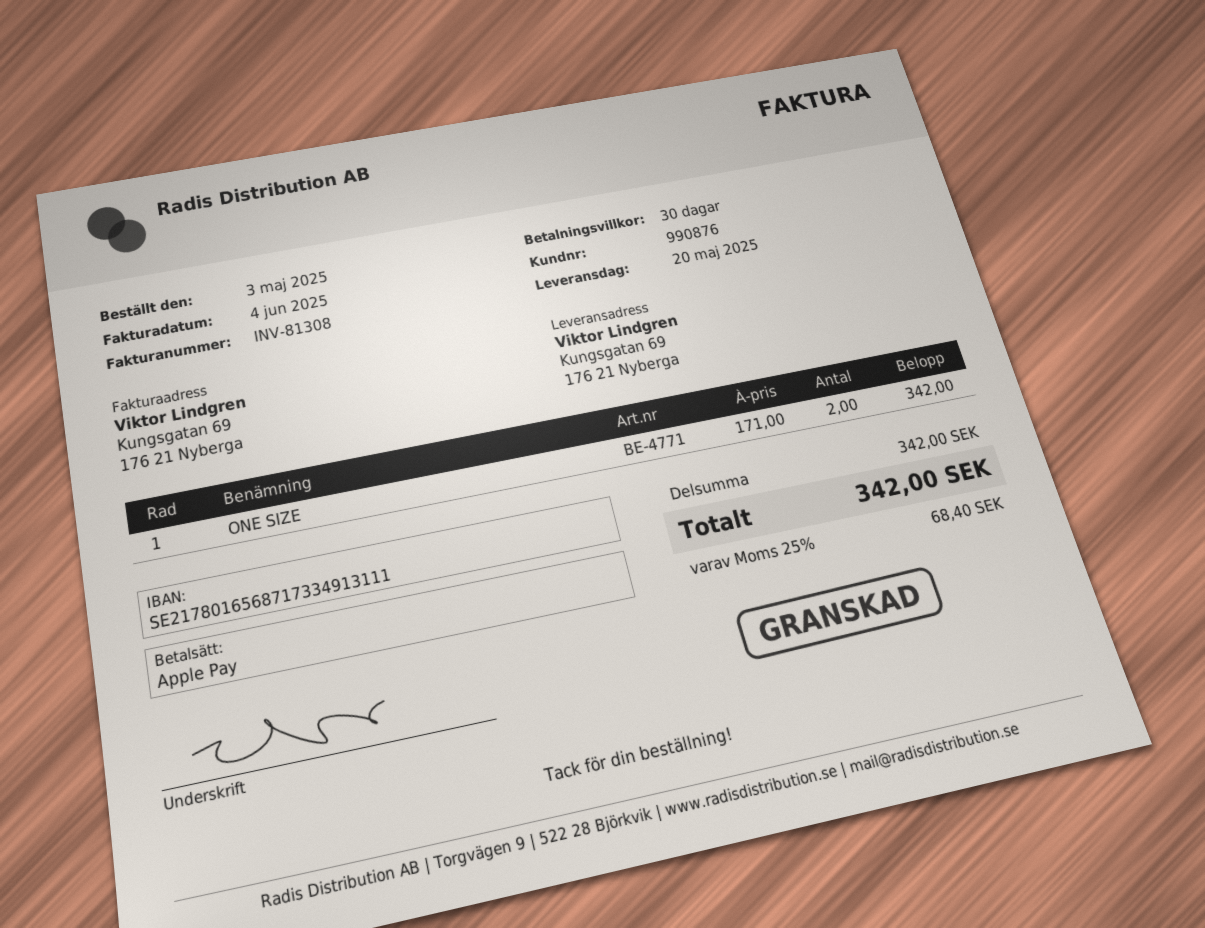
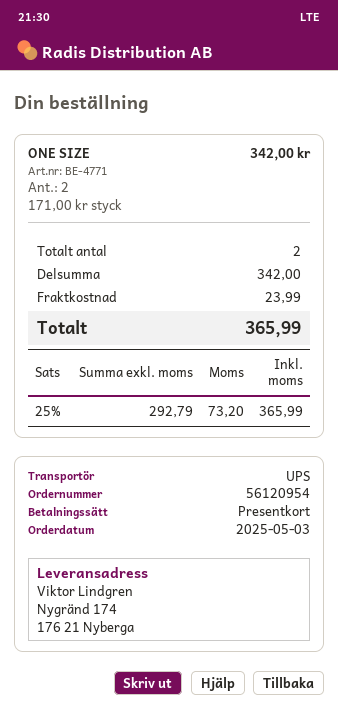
payment method: Apple Pay -> gift card
ship to: Kungsgatan 69, 176 21 Nyberga -> Nygränd 174, 176 21 Nyberga
shipping: none -> 23.99
tax: 25% = 68.40 -> 25% = 73.20
total: 342.00 -> 365.99

